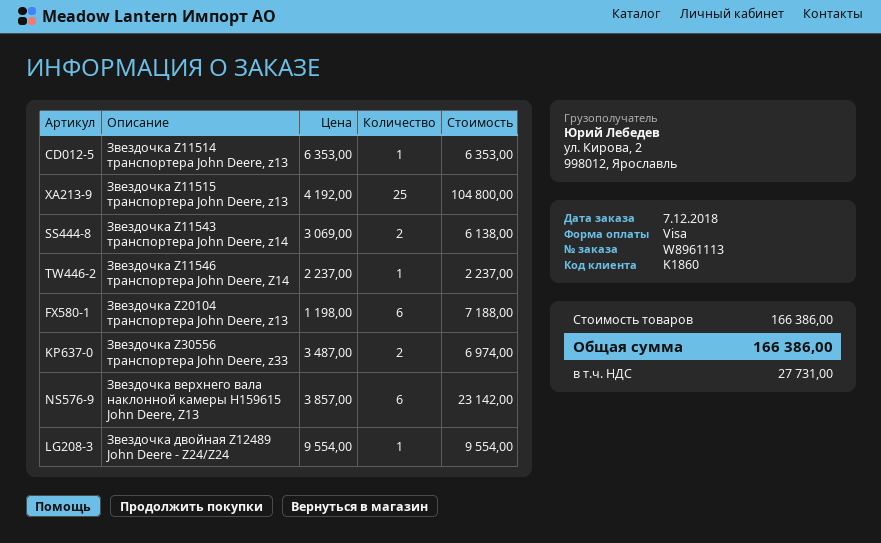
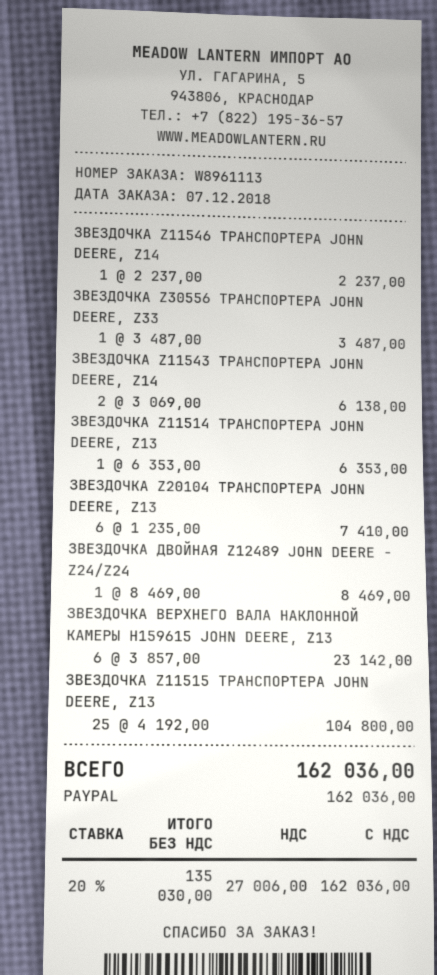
payment method: Visa -> PayPal
Звездочка Z20104 транспортера John Deere, z13: 6 x 1198.00 = 7188.00 -> 6 x 1235.00 = 7410.00
Звездочка Z30556 транспортера John Deere, z33: 2 x 3487.00 = 6974.00 -> 1 x 3487.00 = 3487.00
Звездочка двойная Z12489 John Deere - Z24/Z24: 1 x 9554.00 = 9554.00 -> 1 x 8469.00 = 8469.00
tax: 27731.00 -> 27006.00
total: 166386.00 -> 162036.00

